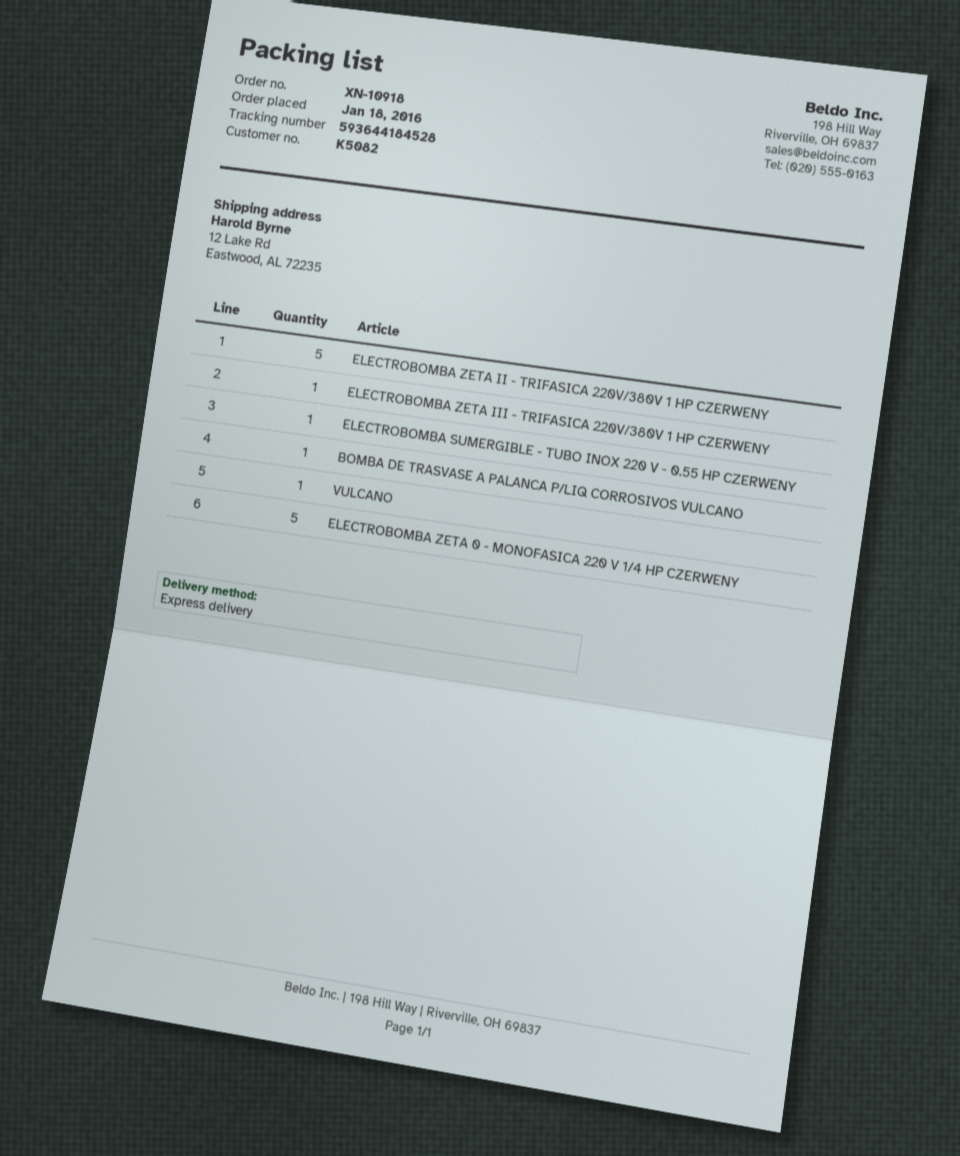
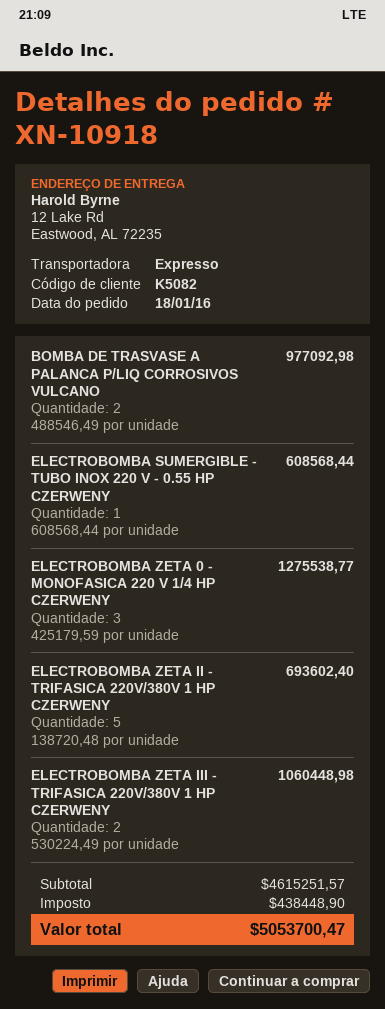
ELECTROBOMBA ZETA III - TRIFASICA 220V/380V 1 HP CZERWENY: 1 -> 2
BOMBA DE TRASVASE A PALANCA P/LIQ CORROSIVOS VULCANO: 1 -> 2
VULCANO: 1 -> none
ELECTROBOMBA ZETA 0 - MONOFASICA 220 V 1/4 HP CZERWENY: 5 -> 3

